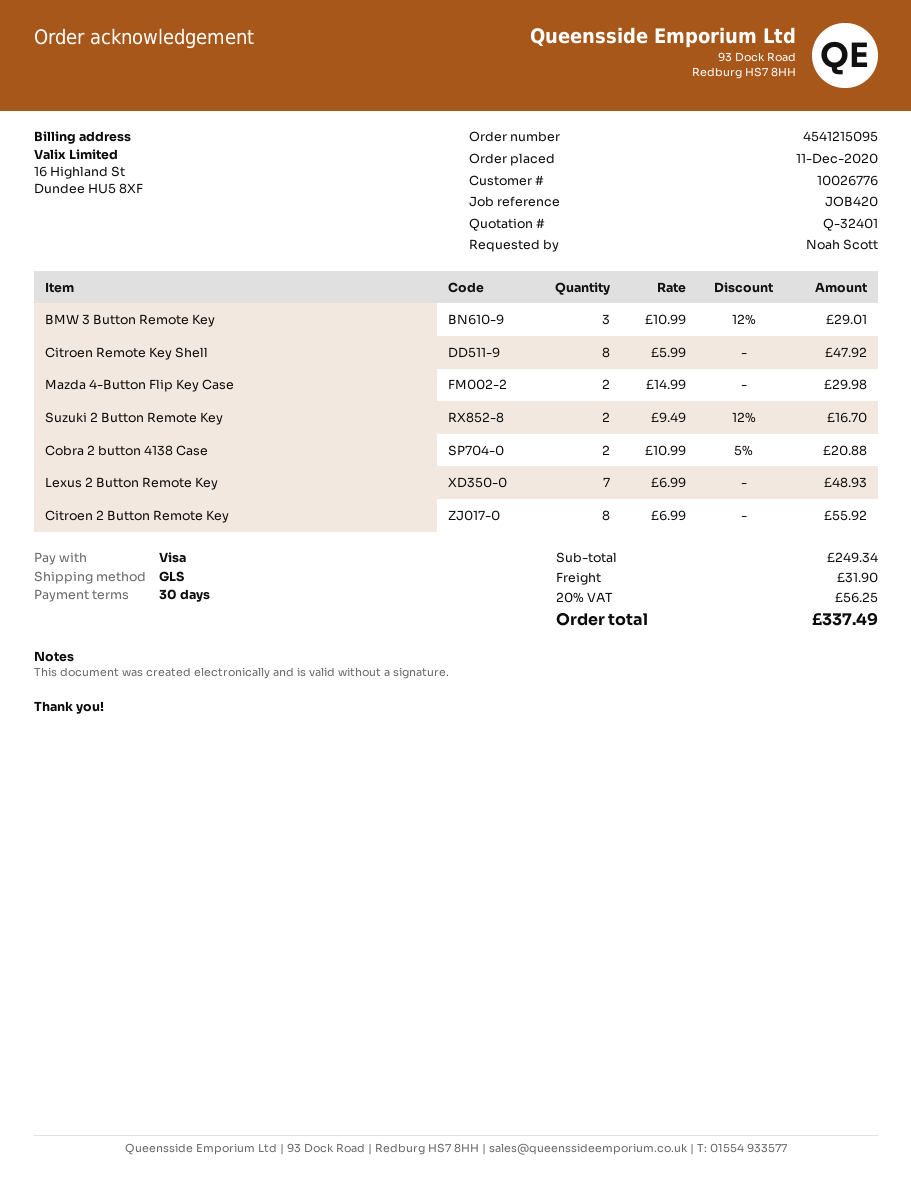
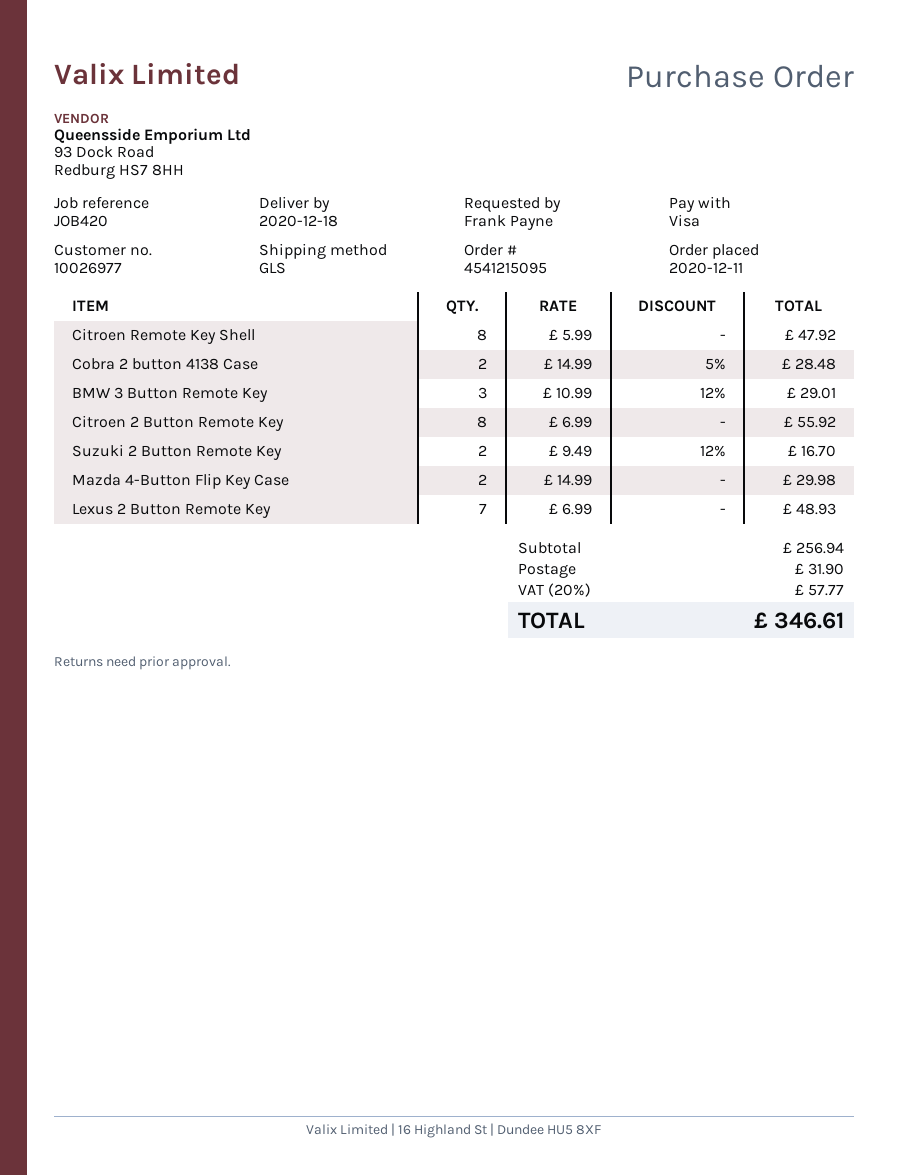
customer number: 10026776 -> 10026977
ordered by: Noah Scott -> Frank Payne
Cobra 2 button 4138 Case: 2 x 10.99 - 5% = 20.88 -> 2 x 14.99 - 5% = 28.48
subtotal: 249.34 -> 256.94
tax: 20% = 56.25 -> 20% = 57.77
total: 337.49 -> 346.61

